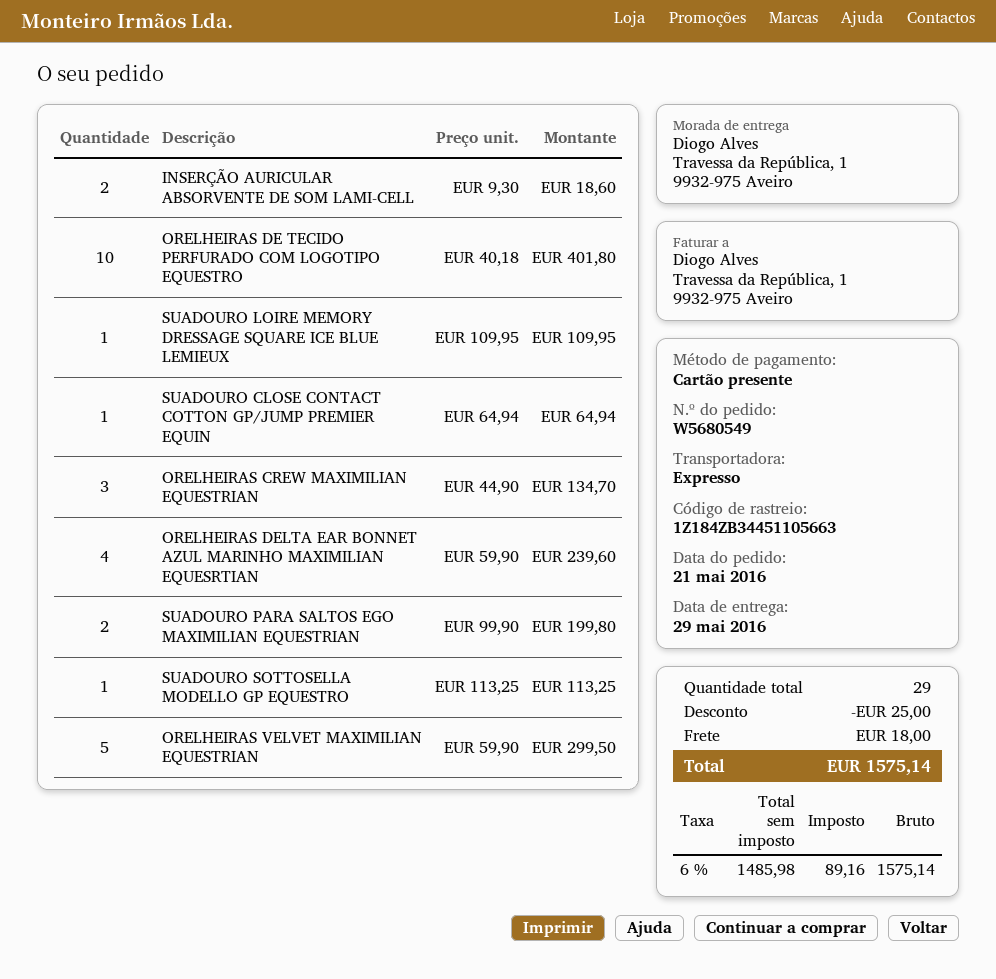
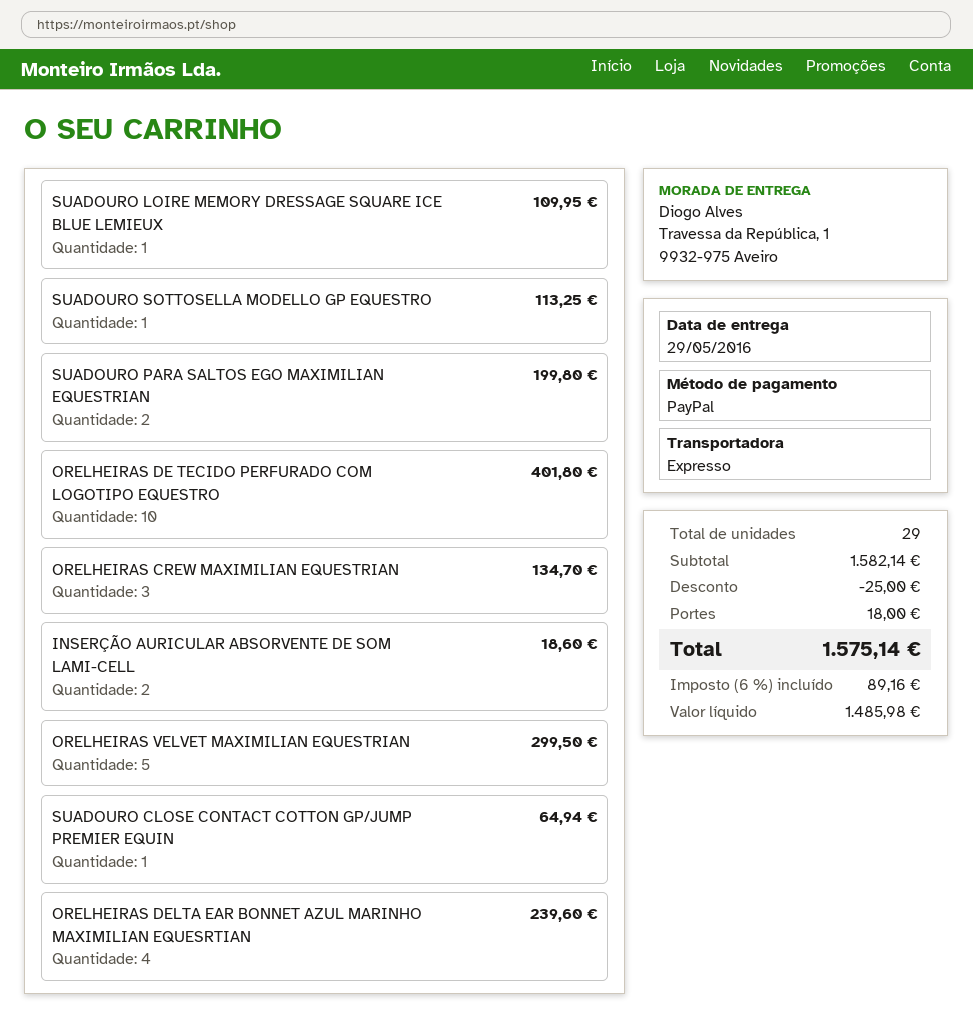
payment method: gift card -> PayPal

